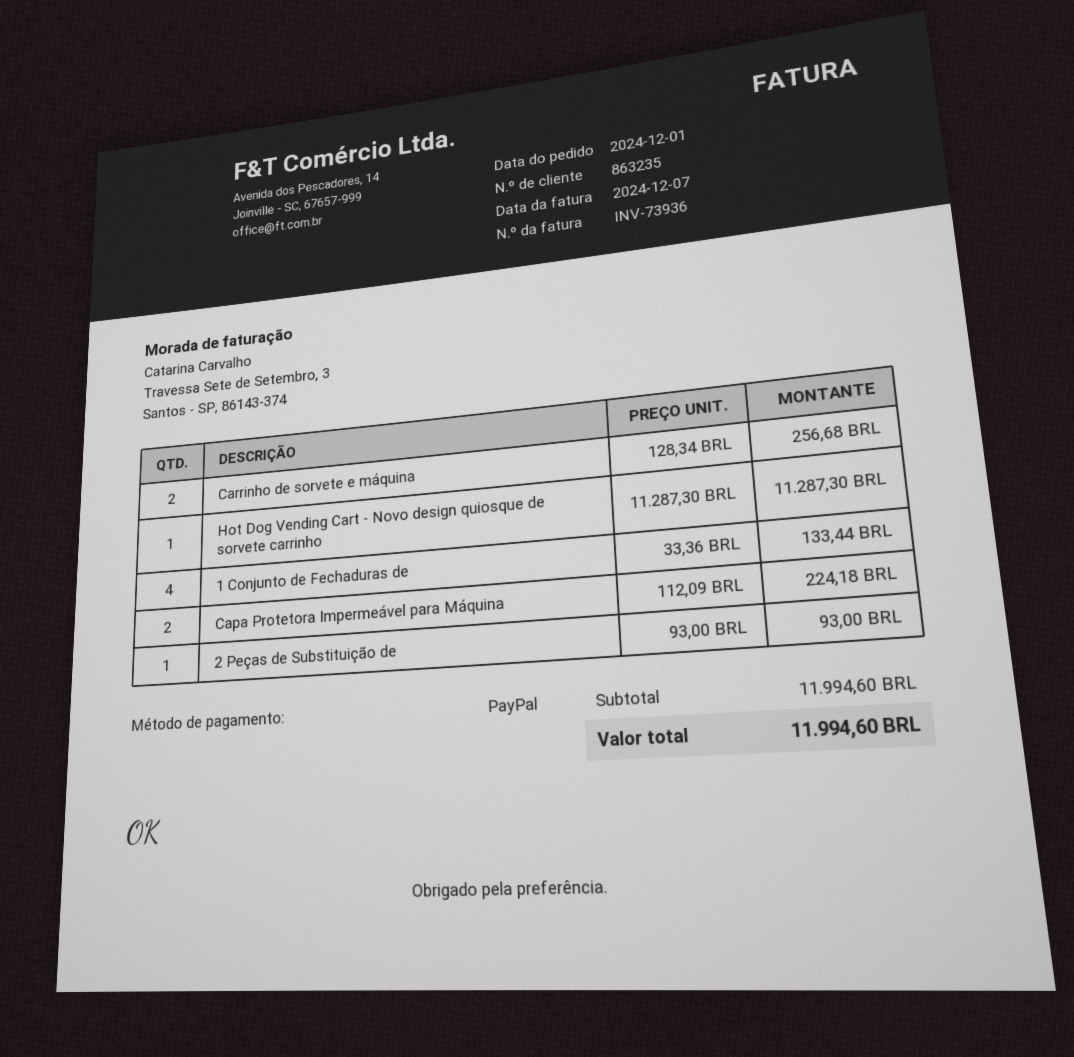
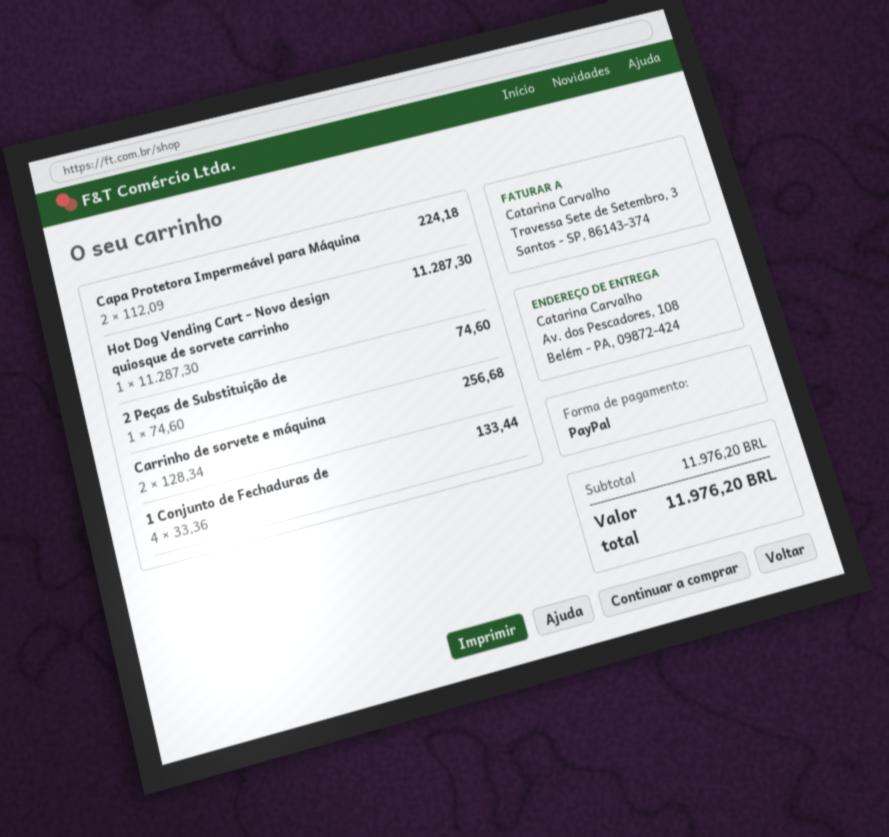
2 Peças de Substituição de: 1 x 93.00 = 93.00 -> 1 x 74.60 = 74.60
subtotal: 11994.60 -> 11976.20
total: 11994.60 -> 11976.20

